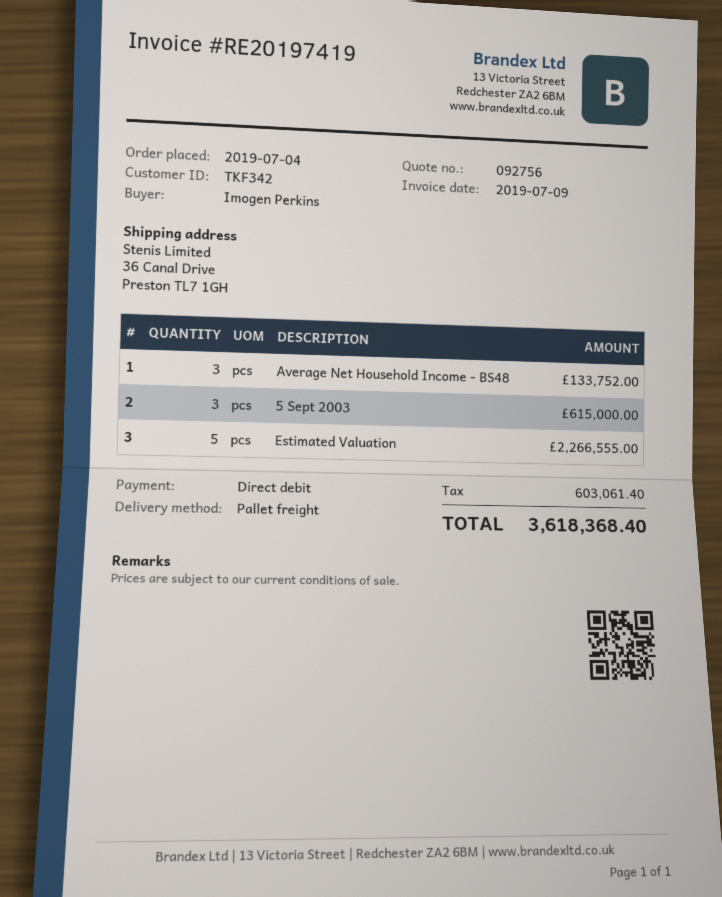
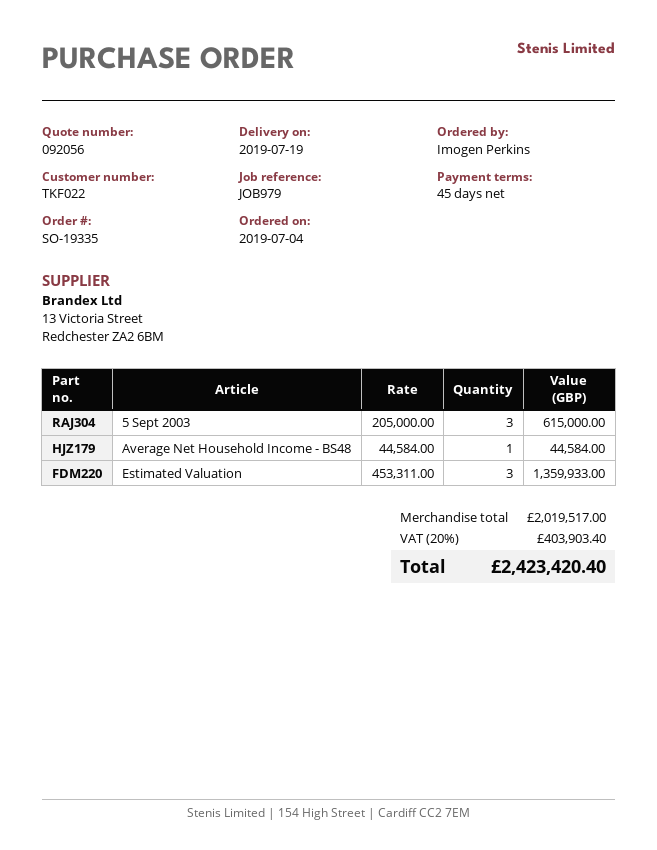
quote number: 092756 -> 092056
customer number: TKF342 -> TKF022
Average Net Household Income - BS48: 3 for 133752.00 -> 1 for 44584.00
Estimated Valuation: 5 for 2266555.00 -> 3 for 1359933.00
tax: 603061.40 -> 403903.40
total: 3618368.40 -> 2423420.40

